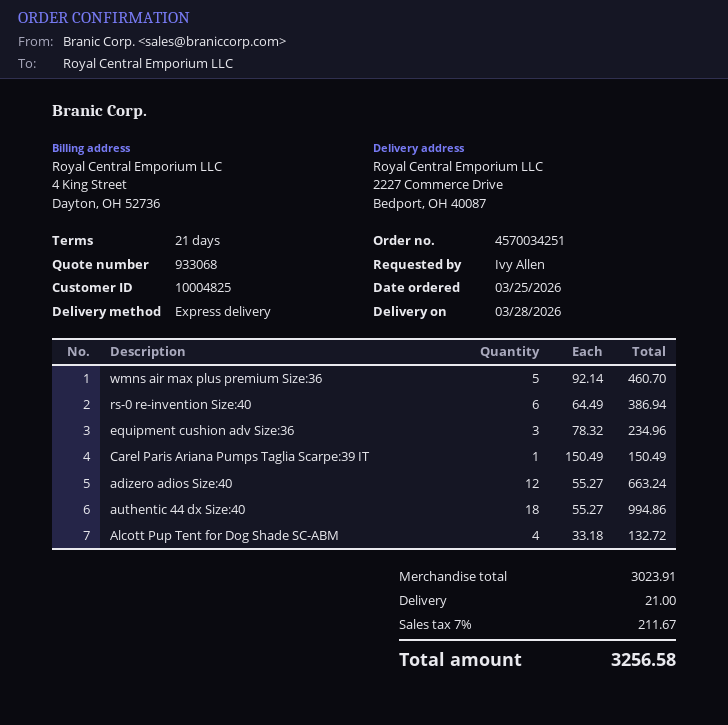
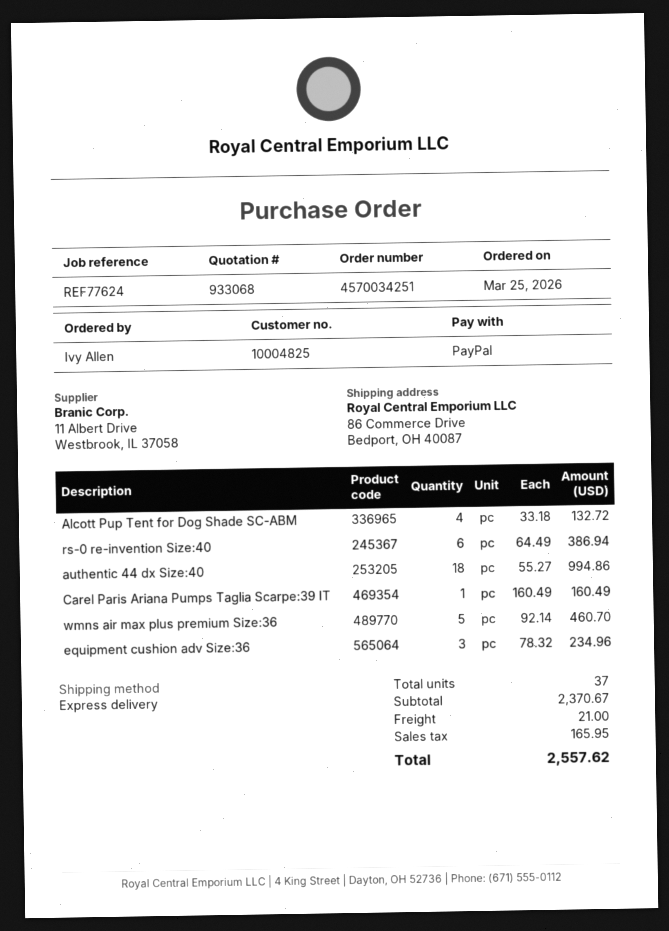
ship to: 2227 Commerce Drive, Bedport, OH 40087 -> 86 Commerce Drive, Bedport, OH 40087
Carel Paris Ariana Pumps Taglia Scarpe:39 IT: 1 x 150.49 = 150.49 -> 1 x 160.49 = 160.49
adizero adios Size:40: 12 x 55.27 = 663.24 -> none
subtotal: 3023.91 -> 2370.67
tax: 211.67 -> 165.95
total: 3256.58 -> 2557.62

